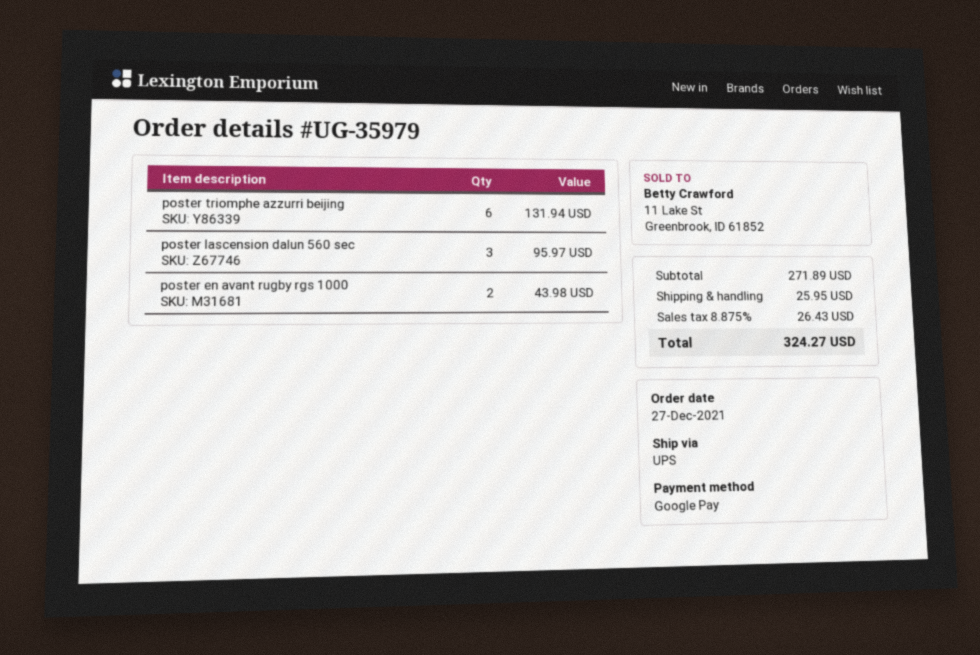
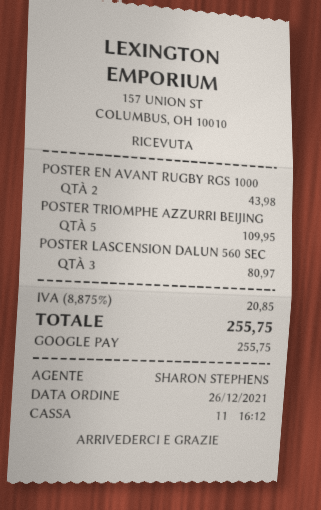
order date: 2021-12-27 -> 2021-12-26
poster triomphe azzurri beijing: 6 for 131.94 -> 5 for 109.95
poster lascension dalun 560 sec: 3 for 95.97 -> 3 for 80.97
shipping: 25.95 -> none
tax: 8.875% = 26.43 -> 8.875% = 20.85
total: 324.27 -> 255.75

